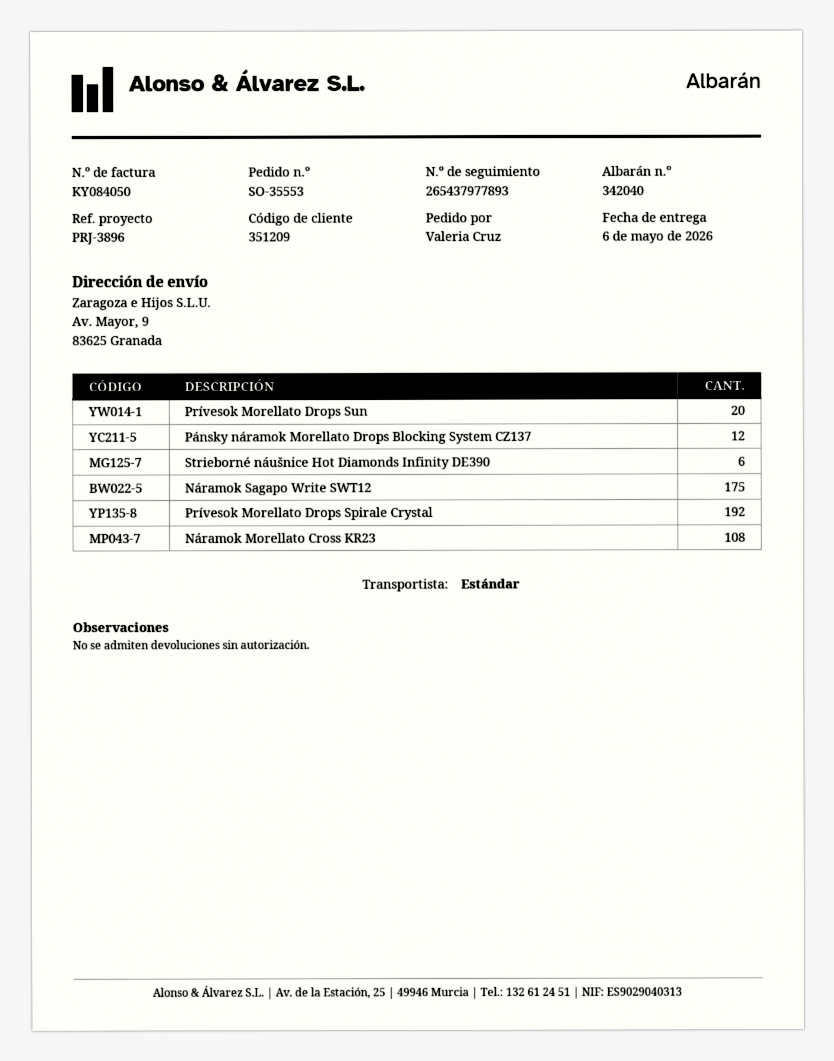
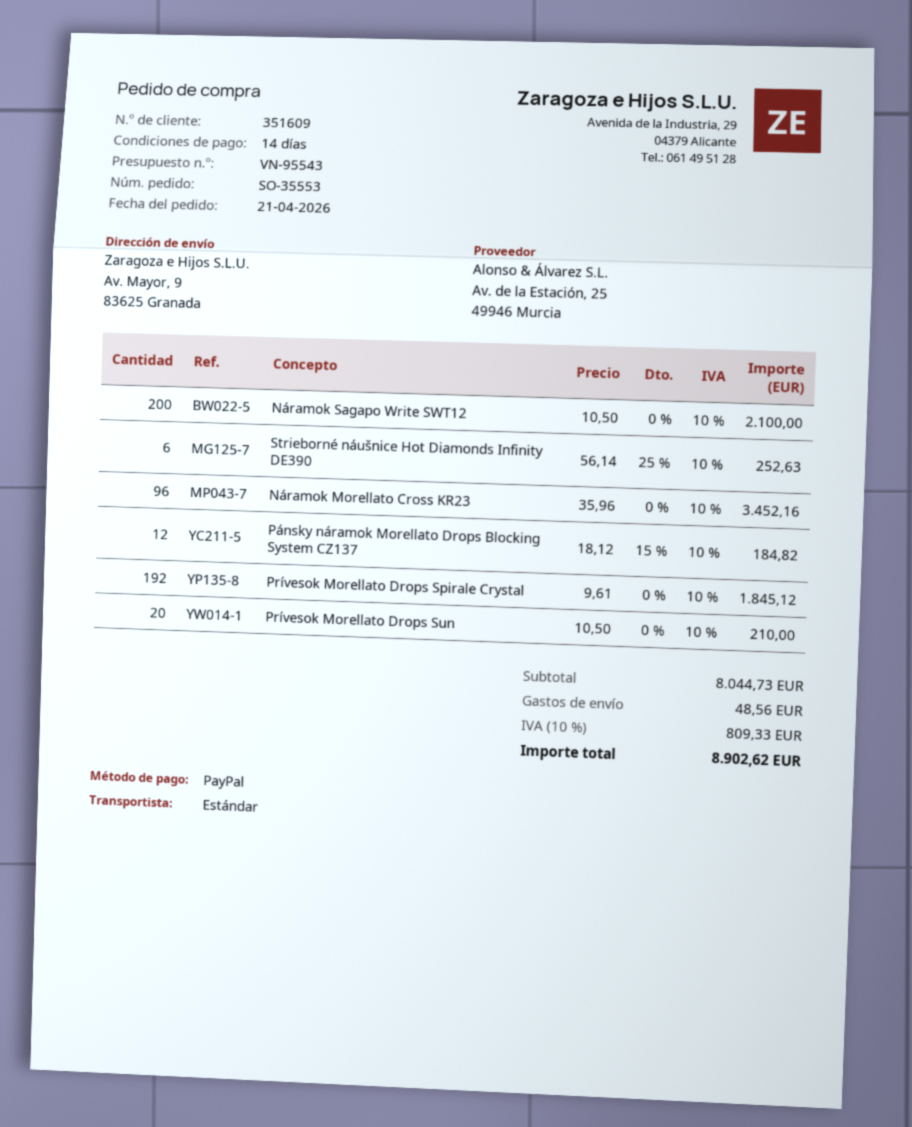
customer number: 351209 -> 351609
Náramok Sagapo Write SWT12: 175 -> 200
Náramok Morellato Cross KR23: 108 -> 96

